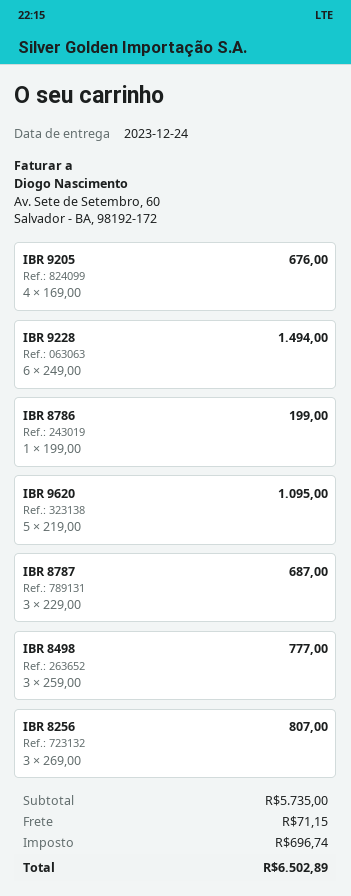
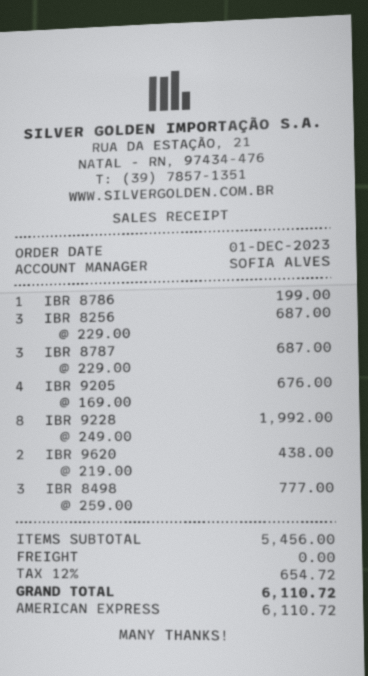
IBR 9228: 6 x 249.00 = 1494.00 -> 8 x 249.00 = 1992.00
IBR 9620: 5 x 219.00 = 1095.00 -> 2 x 219.00 = 438.00
IBR 8256: 3 x 269.00 = 807.00 -> 3 x 229.00 = 687.00
subtotal: 5735.00 -> 5456.00
shipping: 71.15 -> 0.00
tax: 696.74 -> 654.72
total: 6502.89 -> 6110.72

